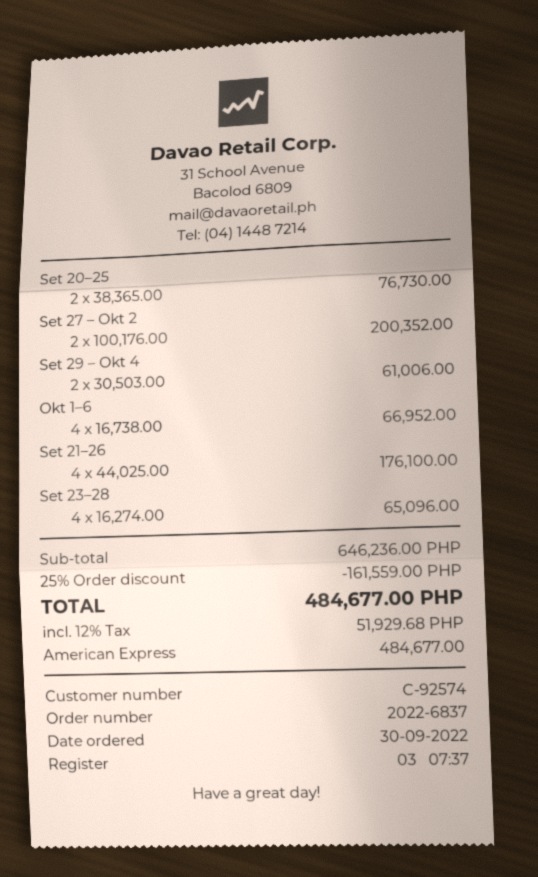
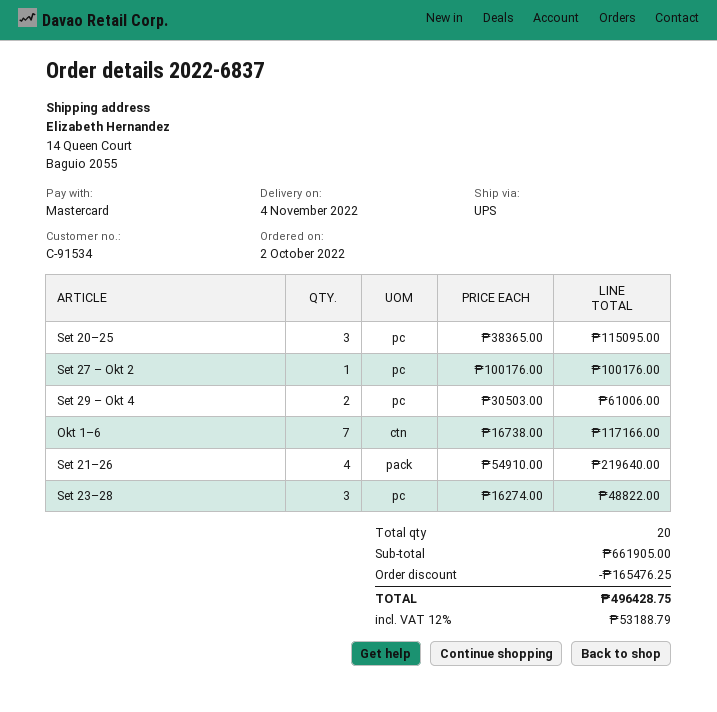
order date: 2022-09-30 -> 2022-10-02
customer number: C-92574 -> C-91534
payment method: American Express -> Mastercard
Set 20–25: 2 x 38365.00 = 76730.00 -> 3 x 38365.00 = 115095.00
Set 27 – Okt 2: 2 x 100176.00 = 200352.00 -> 1 x 100176.00 = 100176.00
Okt 1–6: 4 x 16738.00 = 66952.00 -> 7 x 16738.00 = 117166.00
Set 21–26: 4 x 44025.00 = 176100.00 -> 4 x 54910.00 = 219640.00
Set 23–28: 4 x 16274.00 = 65096.00 -> 3 x 16274.00 = 48822.00
subtotal: 646236.00 -> 661905.00
discount: 161559.00 -> 165476.25
tax: 12% = 51929.68 -> 12% = 53188.79
total: 484677.00 -> 496428.75

